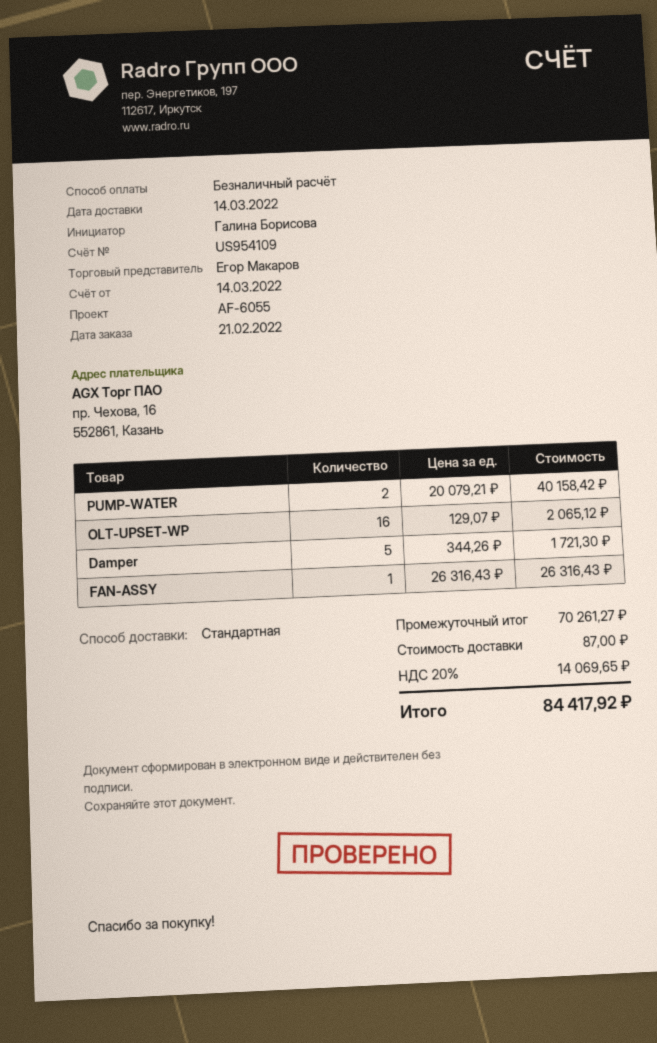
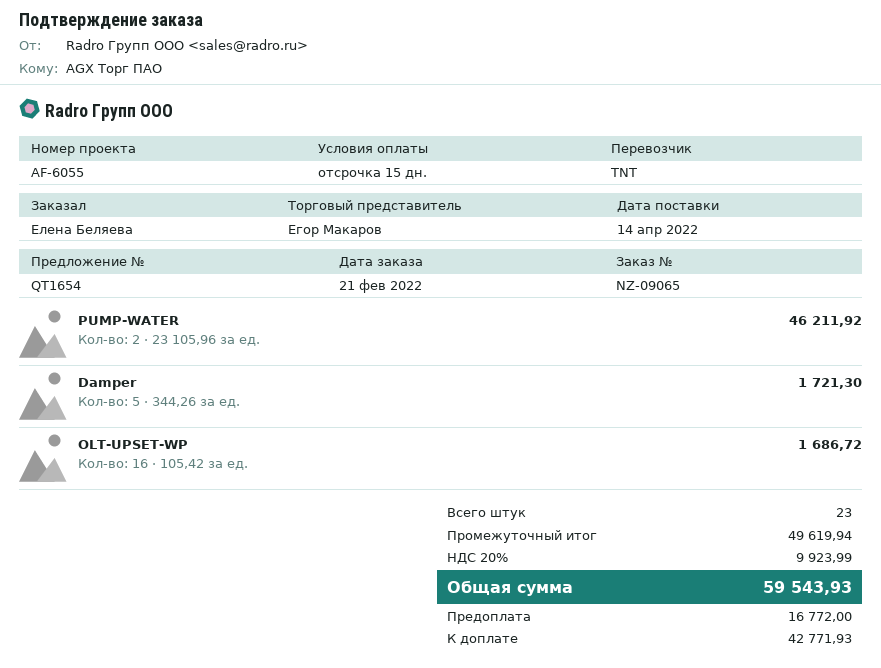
delivery date: 2022-03-14 -> 2022-04-14
ordered by: Галина Борисова -> Елена Беляева
shipping method: standard -> TNT
PUMP-WATER: 2 x 20079.21 = 40158.42 -> 2 x 23105.96 = 46211.92
OLT-UPSET-WP: 16 x 129.07 = 2065.12 -> 16 x 105.42 = 1686.72
FAN-ASSY: 1 x 26316.43 = 26316.43 -> none
subtotal: 70261.27 -> 49619.94
shipping: 87.00 -> none
tax: 20% = 14069.65 -> 20% = 9923.99
total: 84417.92 -> 59543.93

